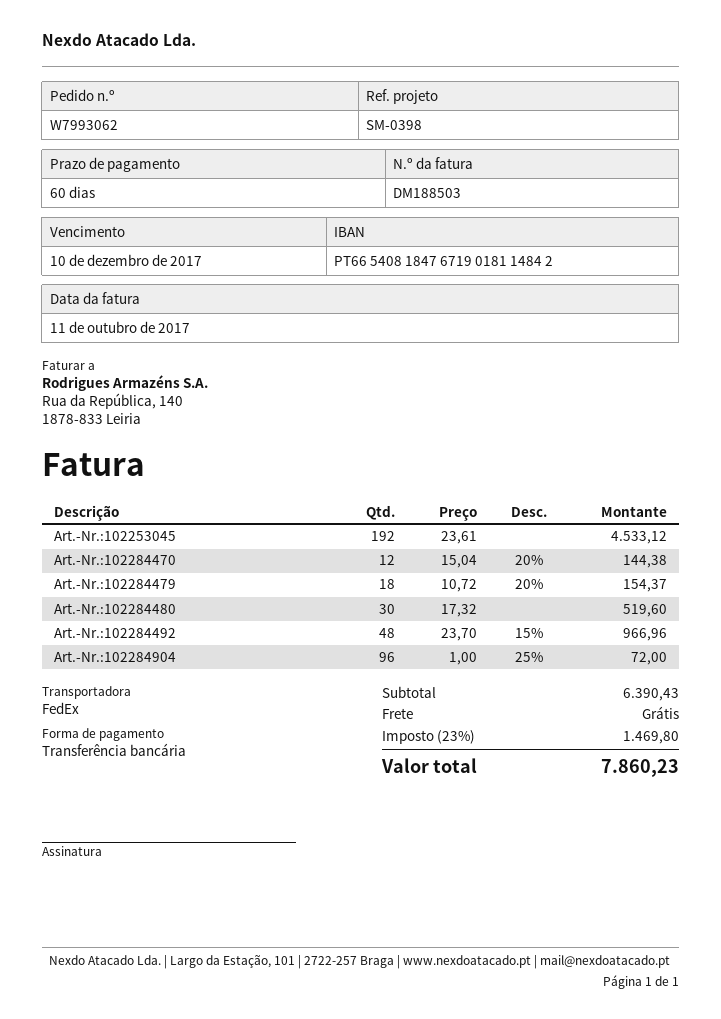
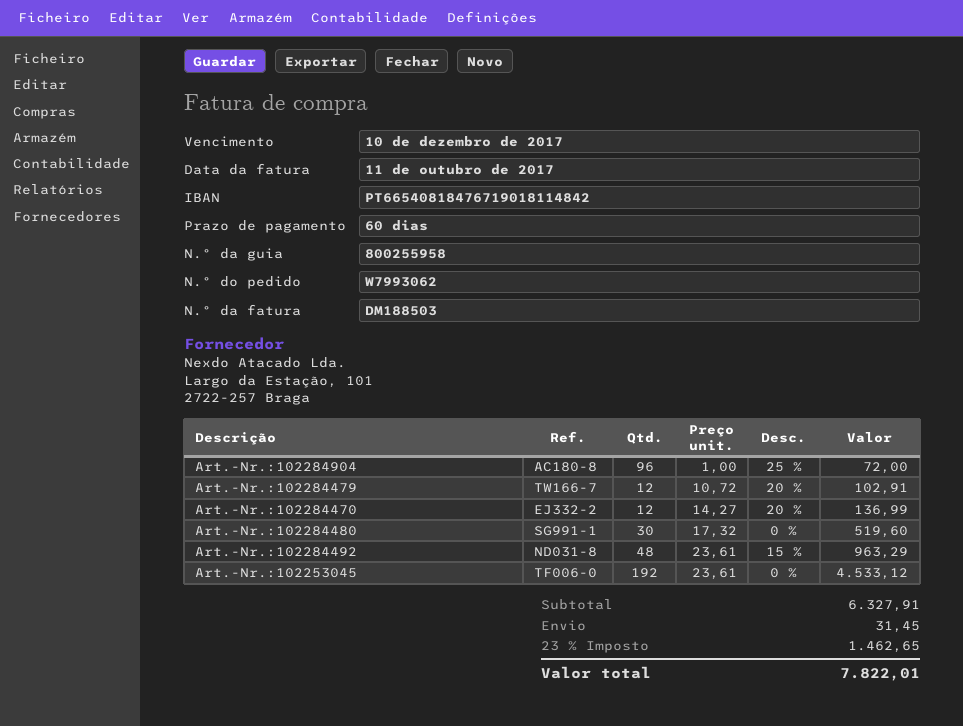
Art.-Nr.:102284470: 12 x 15.04 - 20% = 144.38 -> 12 x 14.27 - 20% = 136.99
Art.-Nr.:102284479: 18 x 10.72 - 20% = 154.37 -> 12 x 10.72 - 20% = 102.91
Art.-Nr.:102284492: 48 x 23.70 - 15% = 966.96 -> 48 x 23.61 - 15% = 963.29
subtotal: 6390.43 -> 6327.91
shipping: 0.00 -> 31.45
tax: 23% = 1469.80 -> 23% = 1462.65
total: 7860.23 -> 7822.01

